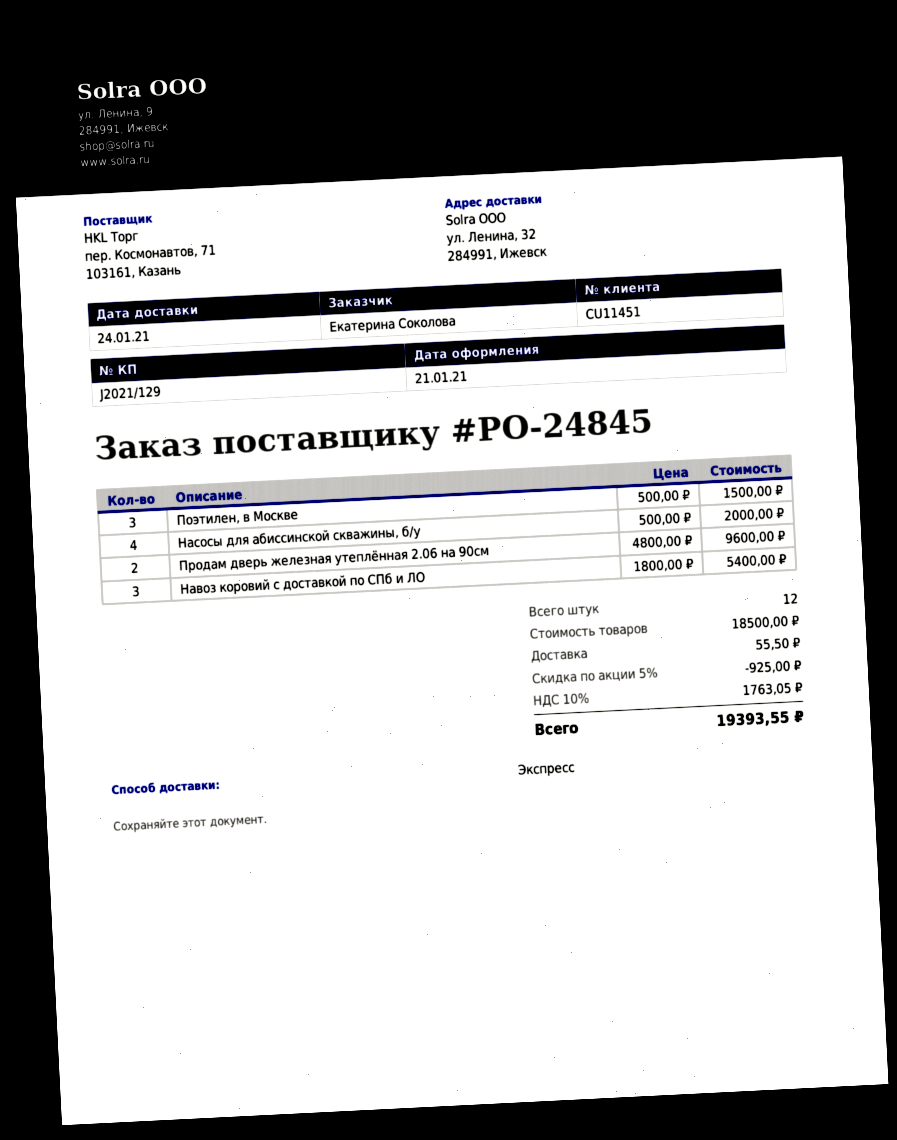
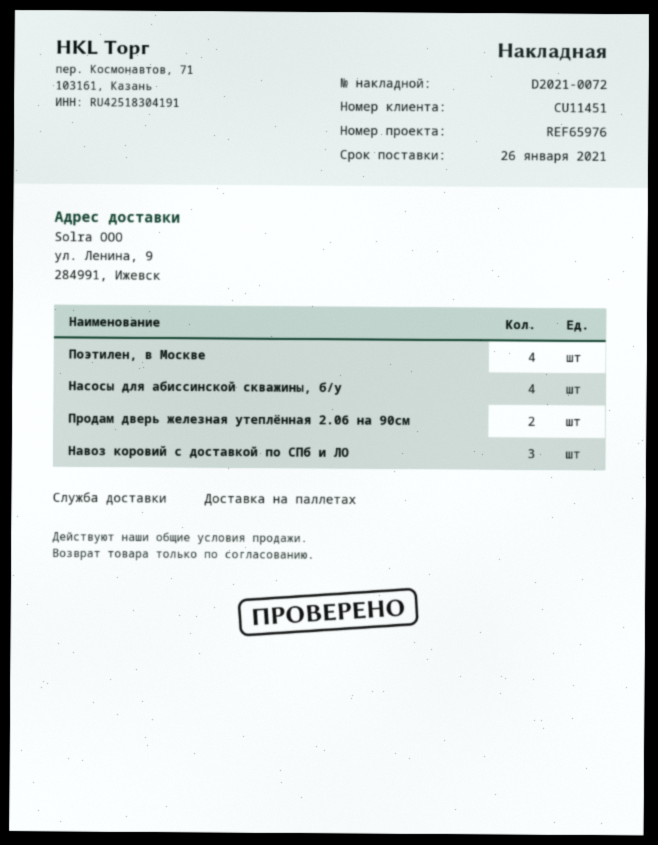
delivery date: 2021-01-24 -> 2021-01-26
shipping method: express -> pallet freight
ship to: ул. Ленина, 32, 284991, Ижевск -> ул. Ленина, 9, 284991, Ижевск
Поэтилен, в Москве: 3 -> 4

